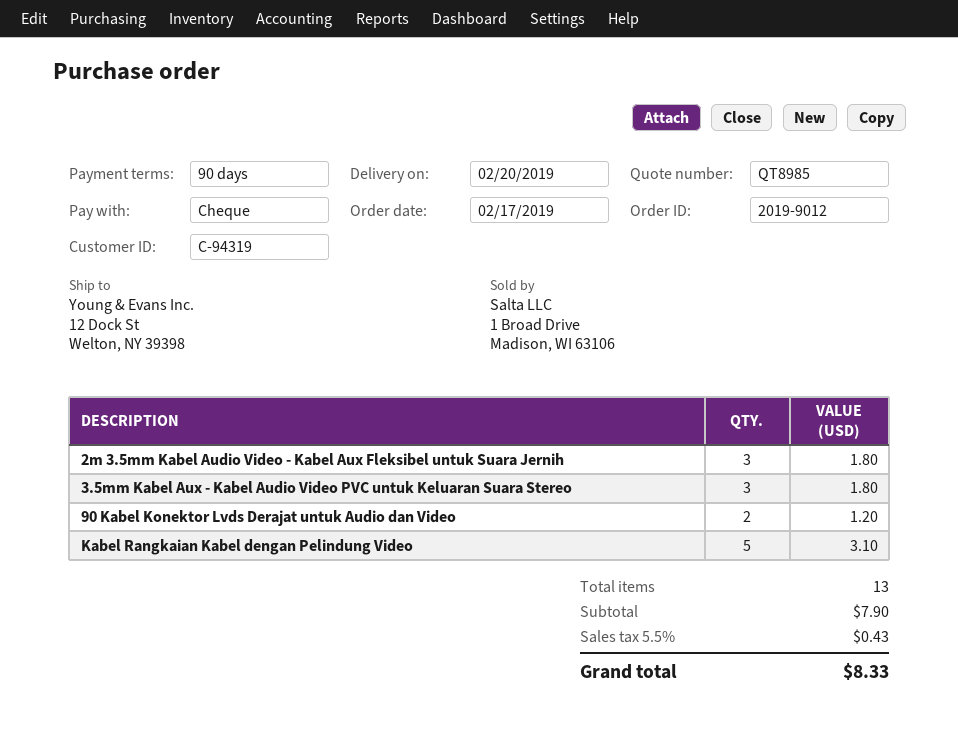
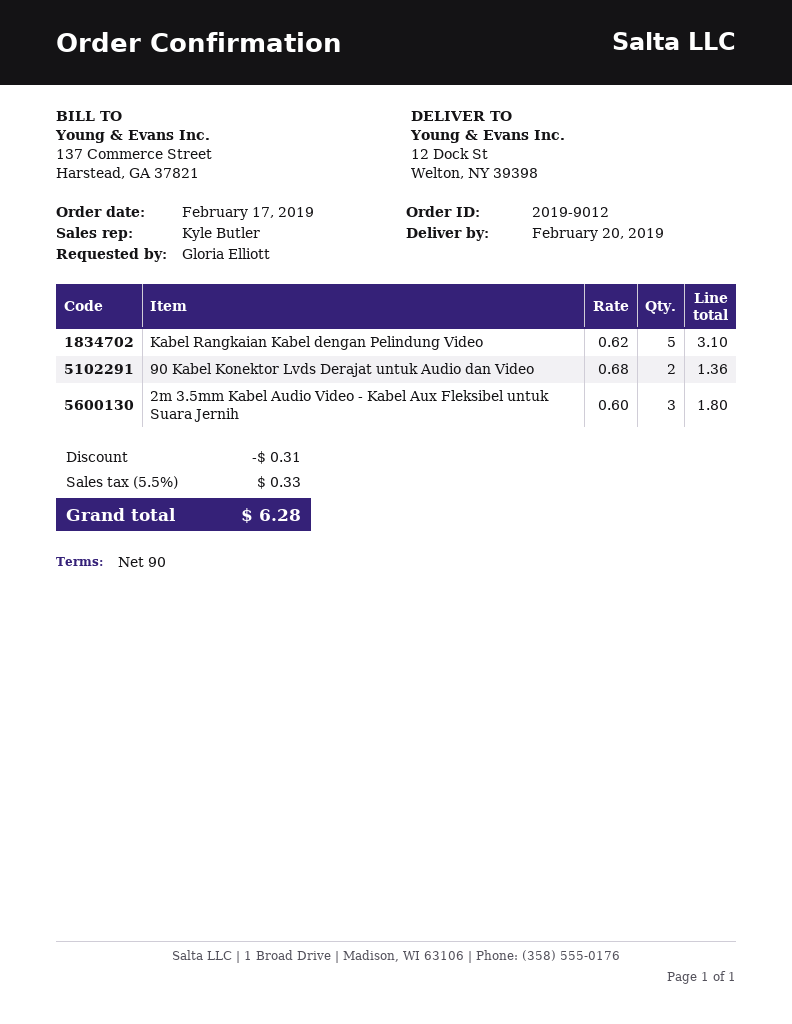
3.5mm Kabel Aux - Kabel Audio Video PVC untuk Keluaran Suara Stereo: 3 for 1.80 -> none
90 Kabel Konektor Lvds Derajat untuk Audio dan Video: 2 for 1.20 -> 2 for 1.36
discount: none -> 0.31
tax: 5.5% = 0.43 -> 5.5% = 0.33
total: 8.33 -> 6.28

